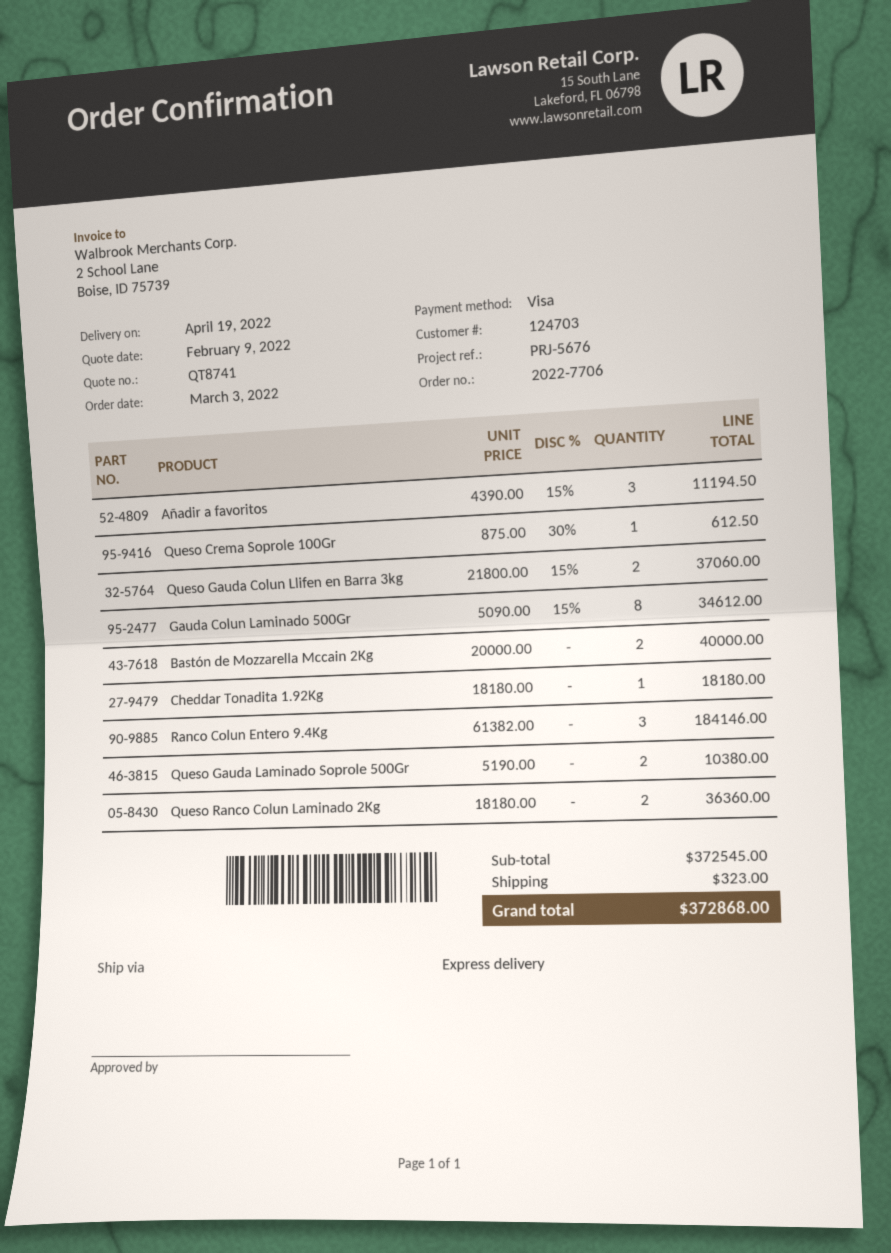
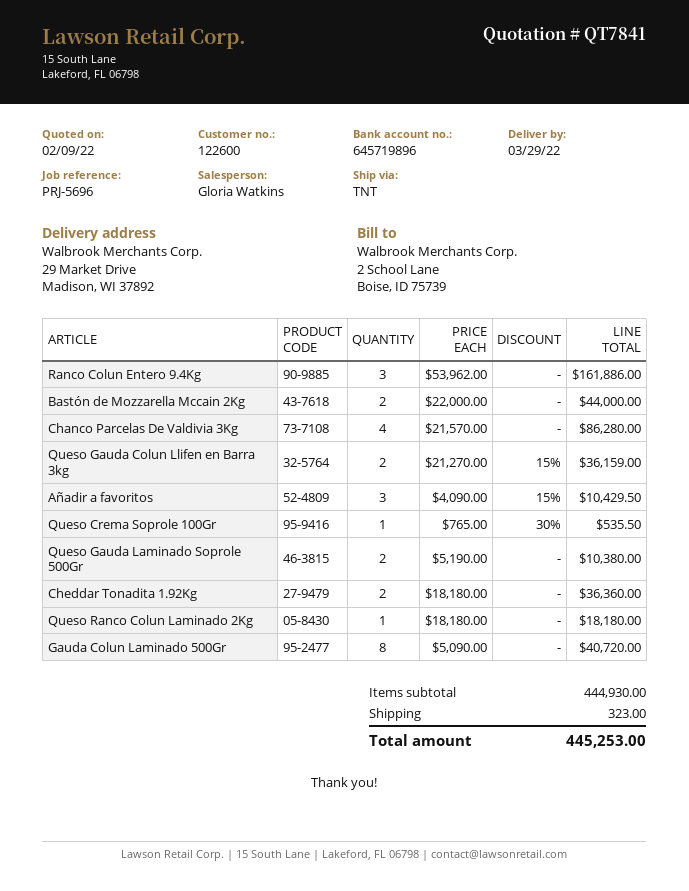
quote number: QT8741 -> QT7841
delivery date: 2022-04-19 -> 2022-03-29
customer number: 124703 -> 122600
reference: PRJ-5676 -> PRJ-5696
shipping method: express -> TNT
Añadir a favoritos: 3 x 4390.00 - 15% = 11194.50 -> 3 x 4090.00 - 15% = 10429.50
Queso Crema Soprole 100Gr: 1 x 875.00 - 30% = 612.50 -> 1 x 765.00 - 30% = 535.50
Queso Gauda Colun Llifen en Barra 3kg: 2 x 21800.00 - 15% = 37060.00 -> 2 x 21270.00 - 15% = 36159.00
Gauda Colun Laminado 500Gr: 8 x 5090.00 - 15% = 34612.00 -> 8 x 5090.00 = 40720.00
Bastón de Mozzarella Mccain 2Kg: 2 x 20000.00 = 40000.00 -> 2 x 22000.00 = 44000.00
Cheddar Tonadita 1.92Kg: 1 x 18180.00 = 18180.00 -> 2 x 18180.00 = 36360.00
Ranco Colun Entero 9.4Kg: 3 x 61382.00 = 184146.00 -> 3 x 53962.00 = 161886.00
Queso Ranco Colun Laminado 2Kg: 2 x 18180.00 = 36360.00 -> 1 x 18180.00 = 18180.00
Chanco Parcelas De Valdivia 3Kg: none -> 4 x 21570.00 = 86280.00
subtotal: 372545.00 -> 444930.00
total: 372868.00 -> 445253.00

